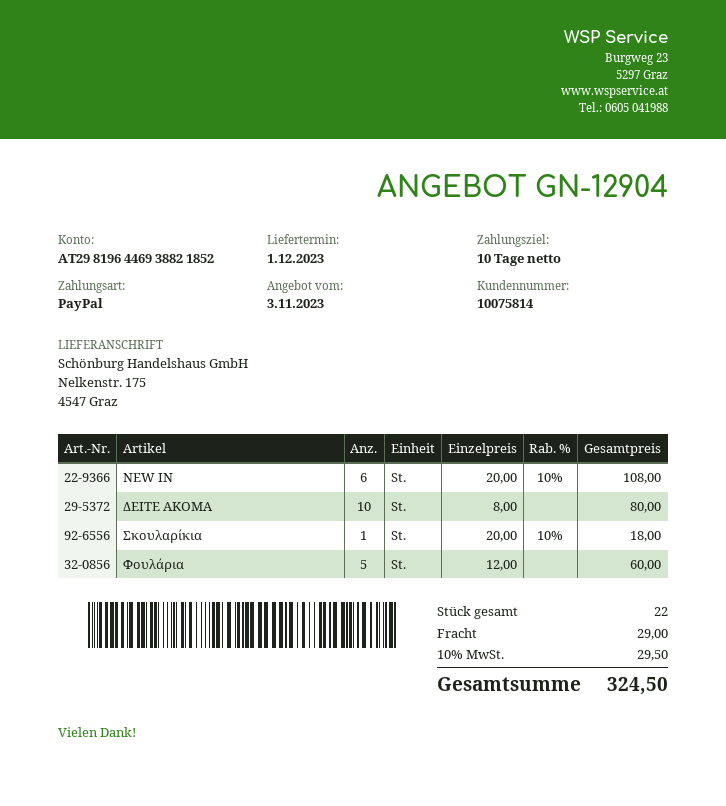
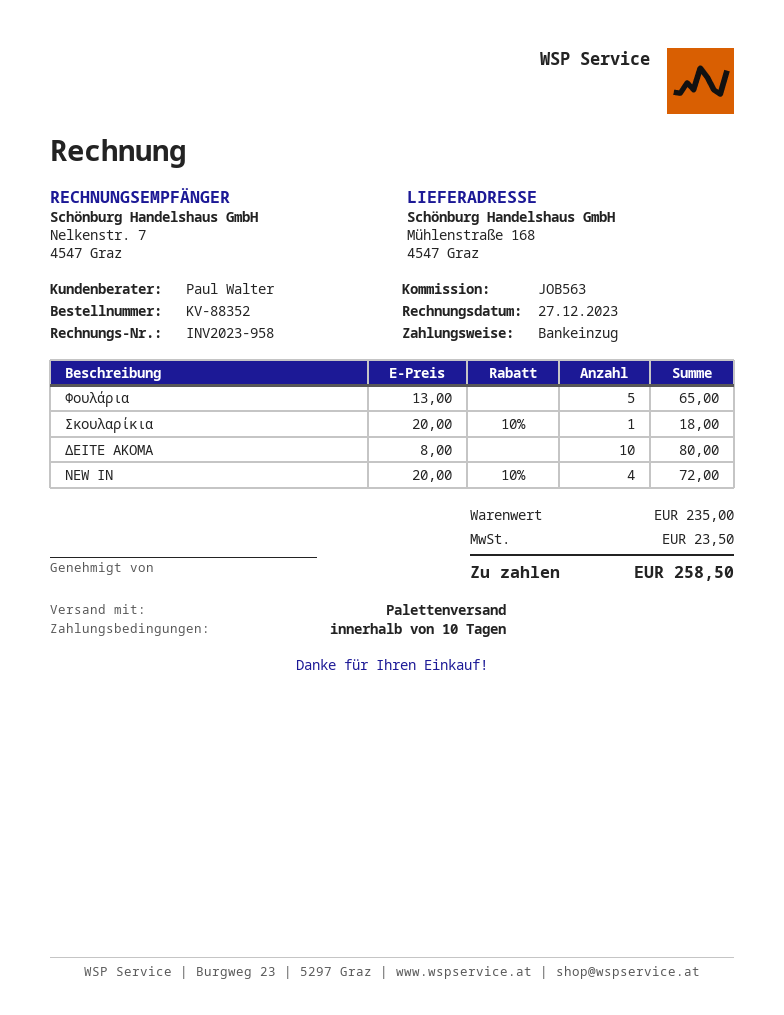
payment method: PayPal -> direct debit
ship to: Nelkenstr. 175, 4547 Graz -> Mühlenstraße 168, 4547 Graz
NEW IN: 6 x 20.00 - 10% = 108.00 -> 4 x 20.00 - 10% = 72.00
Φουλάρια: 5 x 12.00 = 60.00 -> 5 x 13.00 = 65.00
shipping: 29.00 -> none
tax: 29.50 -> 23.50
total: 324.50 -> 258.50

